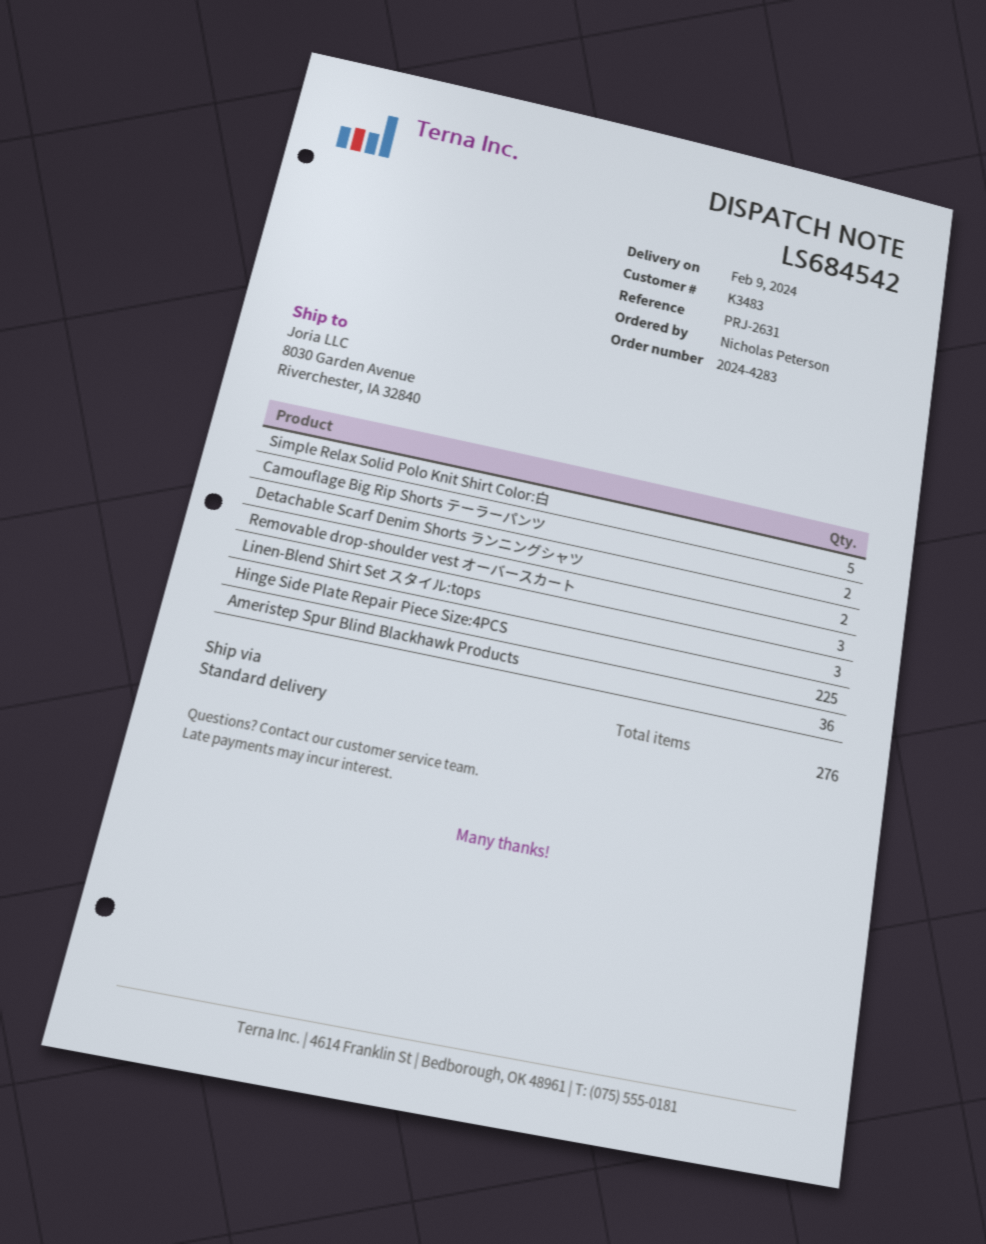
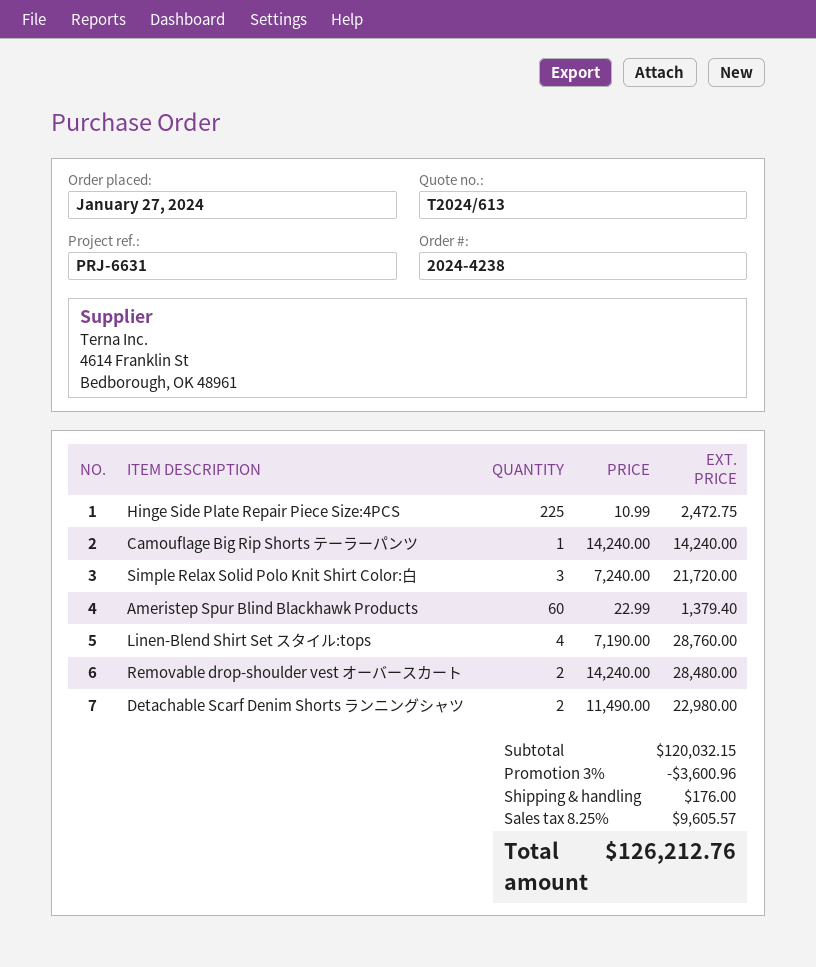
order number: 2024-4283 -> 2024-4238
reference: PRJ-2631 -> PRJ-6631
Simple Relax Solid Polo Knit Shirt Color:白: 5 -> 3
Camouflage Big Rip Shorts テーラーパンツ: 2 -> 1
Removable drop-shoulder vest オーバースカート: 3 -> 2
Linen-Blend Shirt Set スタイル:tops: 3 -> 4
Ameristep Spur Blind Blackhawk Products: 36 -> 60

